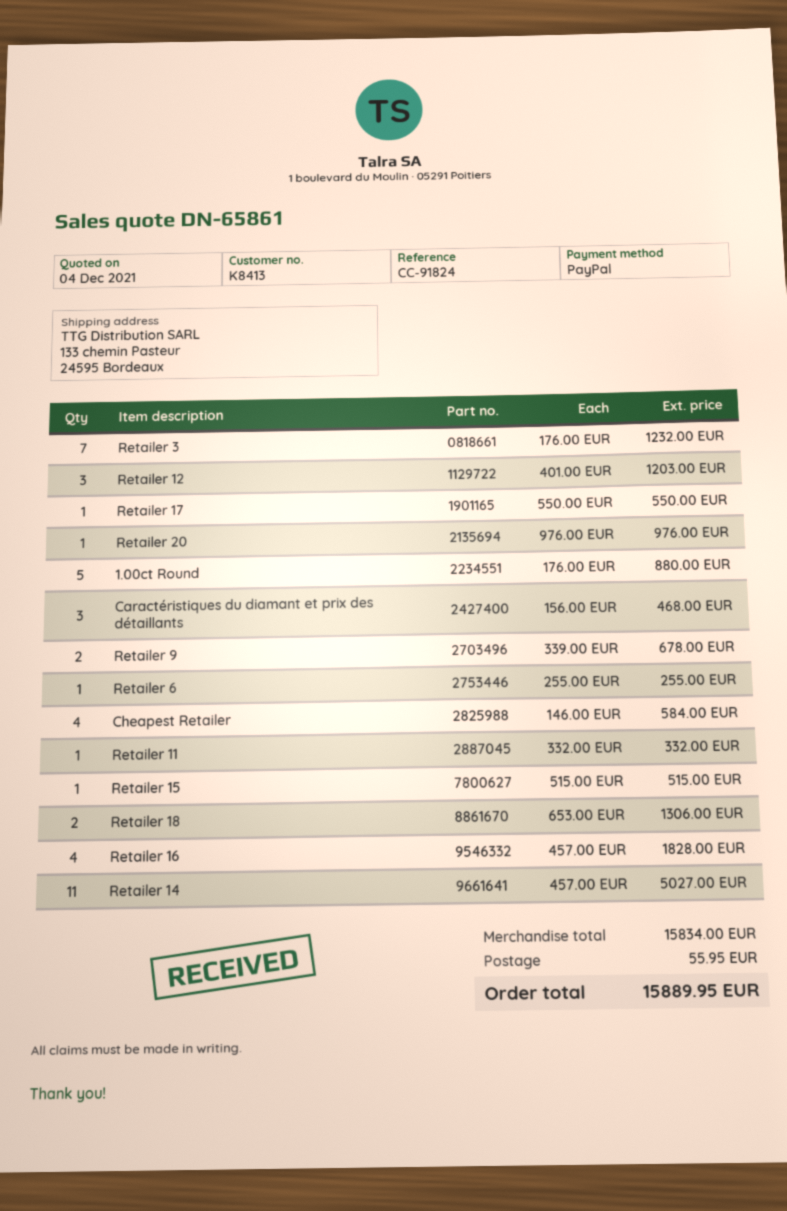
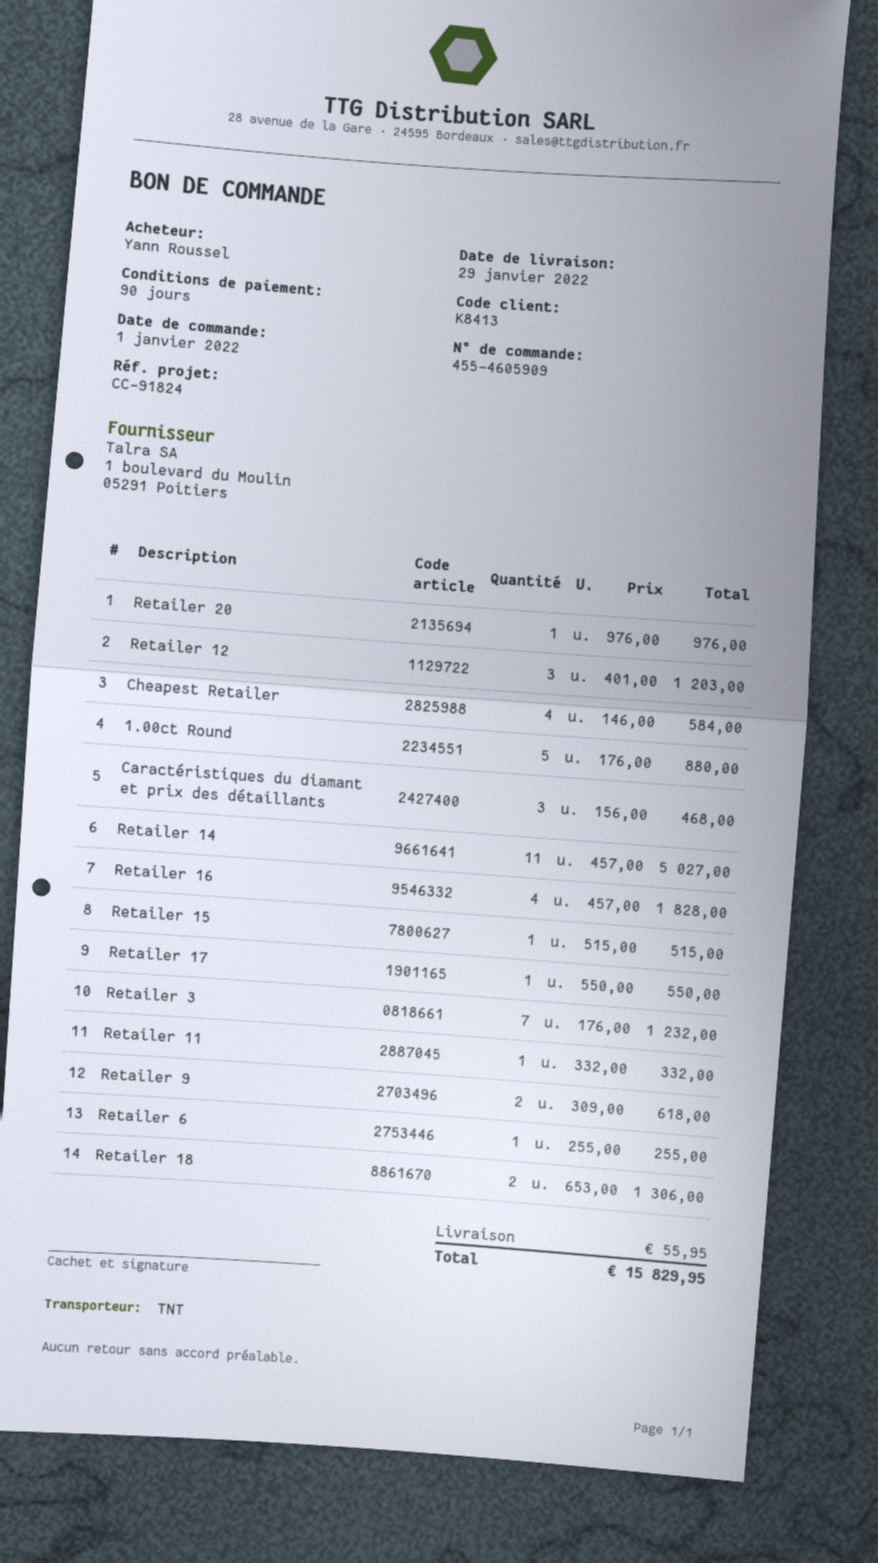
Retailer 9: 2 x 339.00 = 678.00 -> 2 x 309.00 = 618.00
total: 15889.95 -> 15829.95

